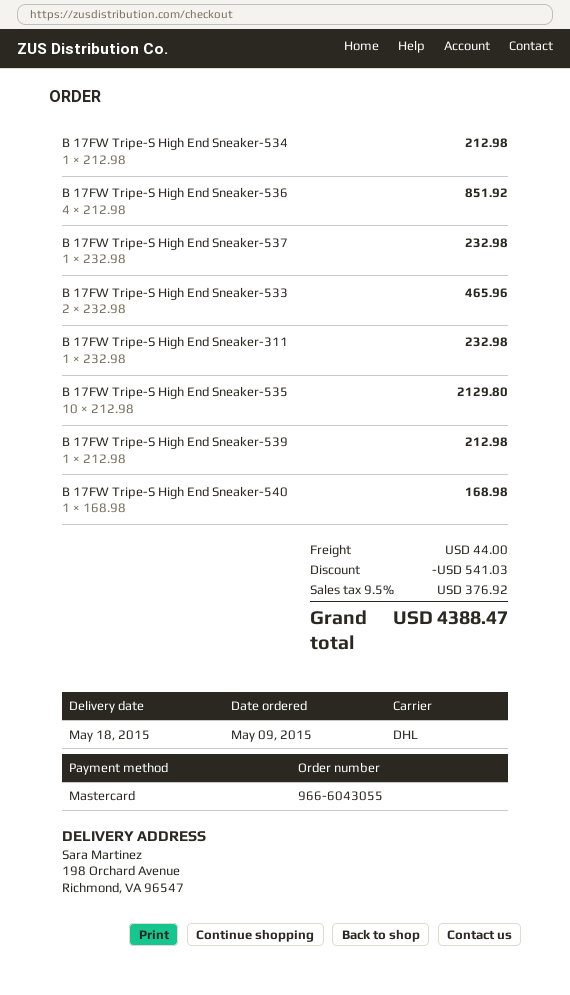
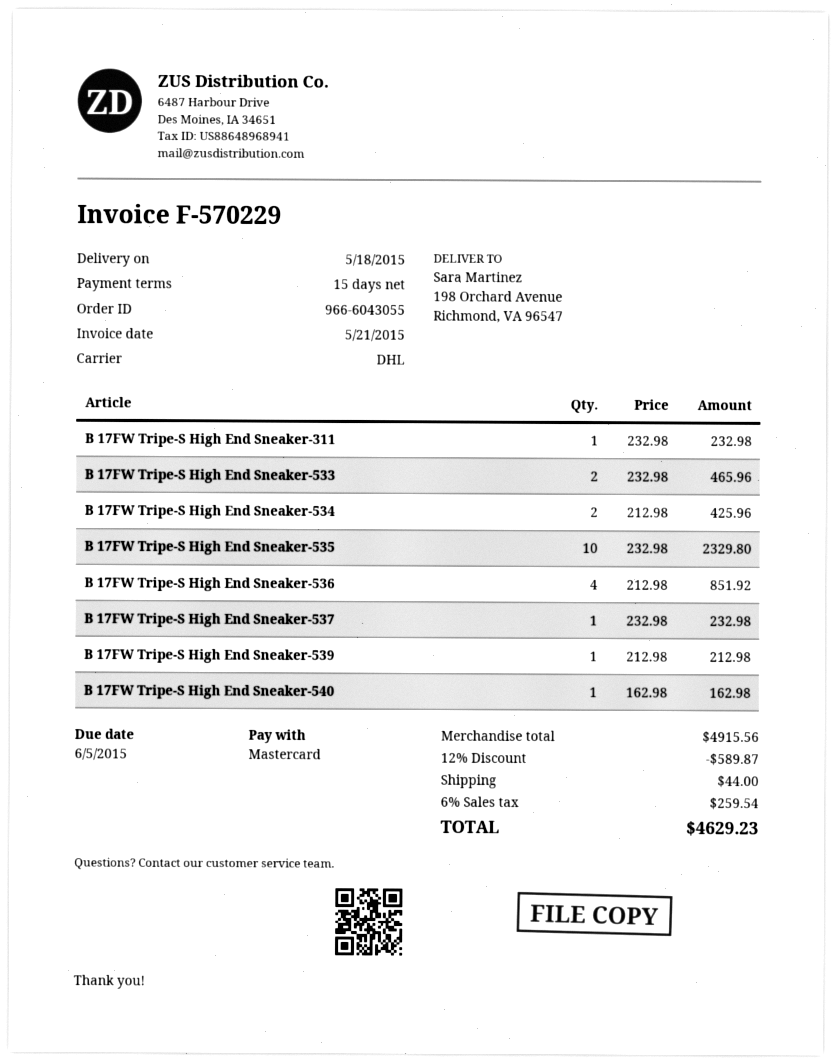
B 17FW Tripe-S High End Sneaker-534: 1 x 212.98 = 212.98 -> 2 x 212.98 = 425.96
B 17FW Tripe-S High End Sneaker-535: 10 x 212.98 = 2129.80 -> 10 x 232.98 = 2329.80
B 17FW Tripe-S High End Sneaker-540: 1 x 168.98 = 168.98 -> 1 x 162.98 = 162.98
discount: 541.03 -> 589.87
tax: 9.5% = 376.92 -> 6% = 259.54
total: 4388.47 -> 4629.23

